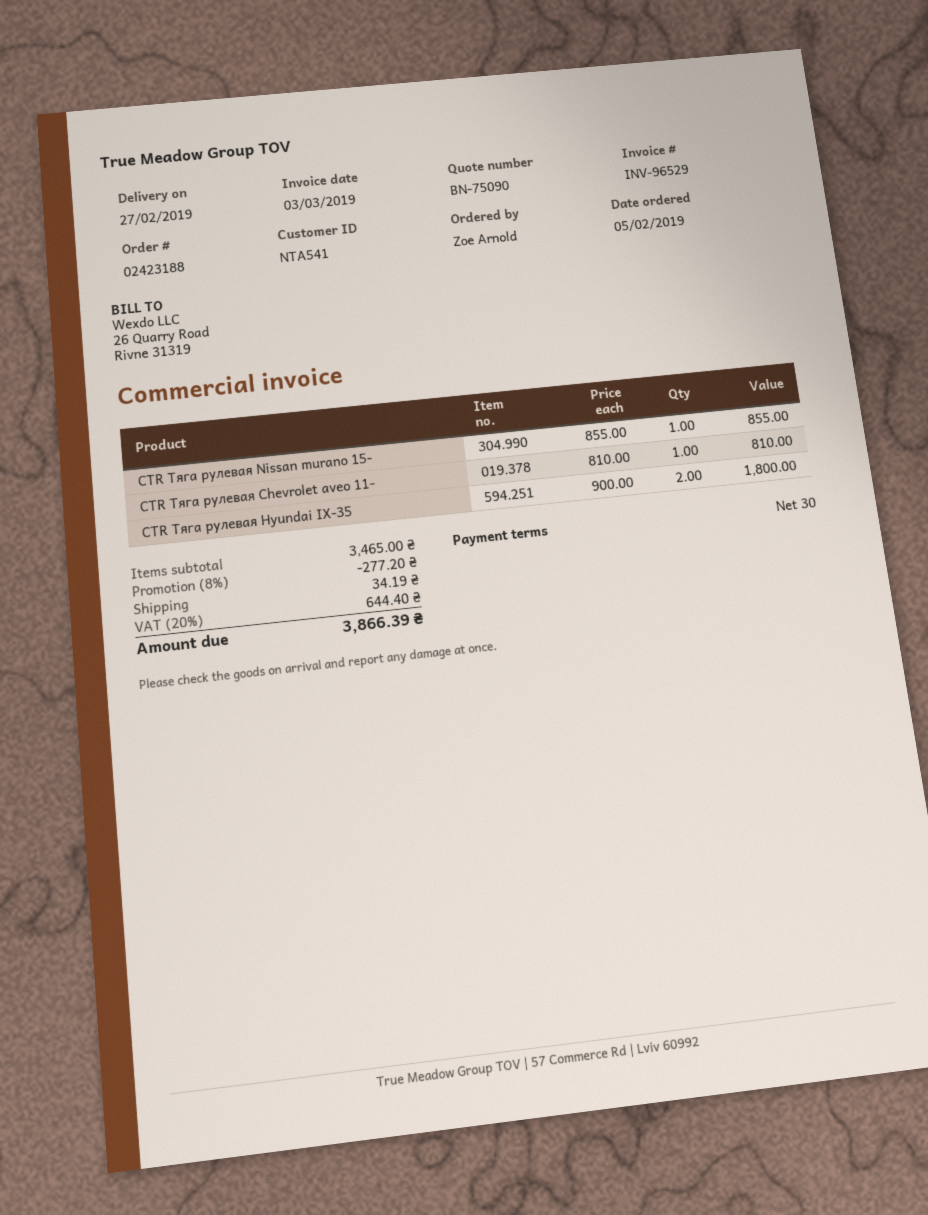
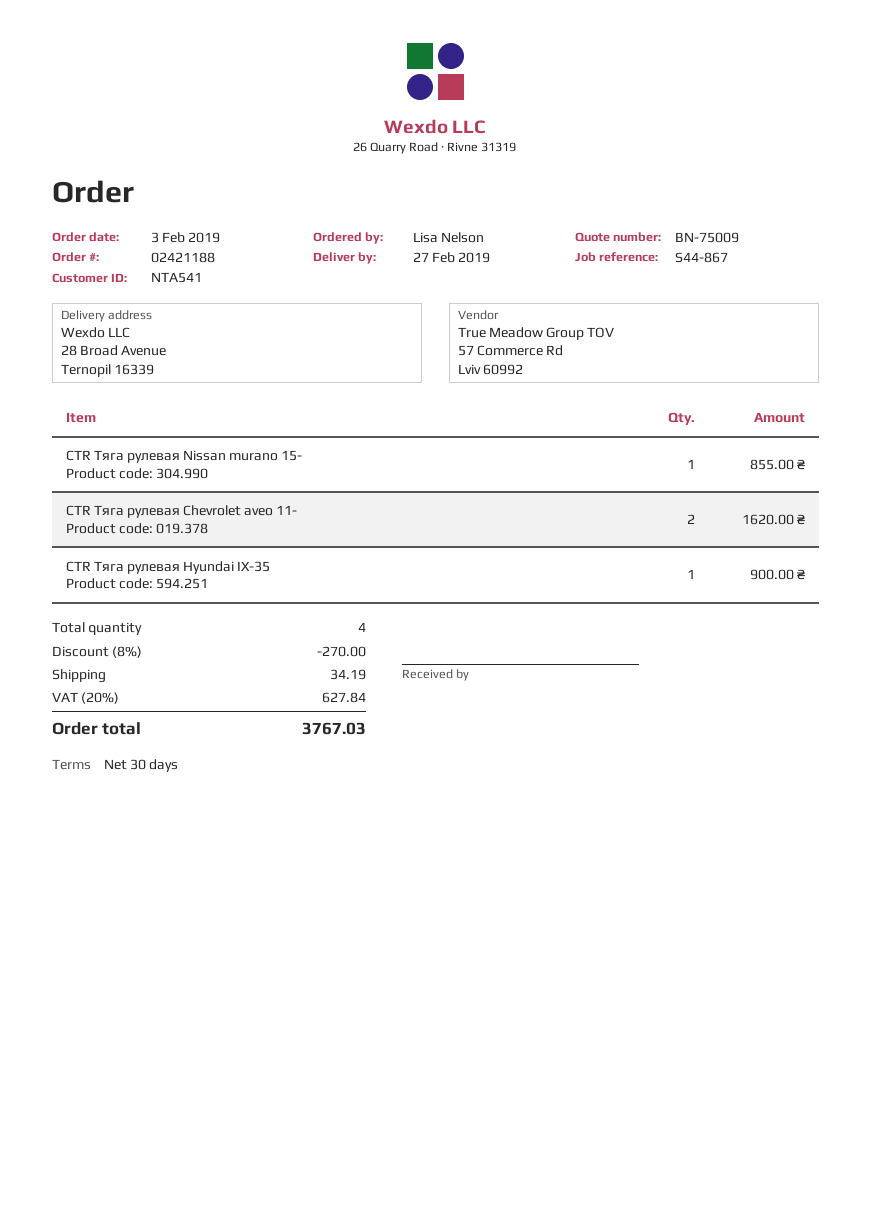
quote number: BN-75090 -> BN-75009
order number: 02423188 -> 02421188
order date: 2019-02-05 -> 2019-02-03
ordered by: Zoe Arnold -> Lisa Nelson
CTR Тяга рулевая Chevrolet aveo 11-: 1 for 810.00 -> 2 for 1620.00
CTR Тяга рулевая Hyundai IX-35: 2 for 1800.00 -> 1 for 900.00
discount: 8% = 277.20 -> 8% = 270.00
tax: 20% = 644.40 -> 20% = 627.84
total: 3866.39 -> 3767.03

